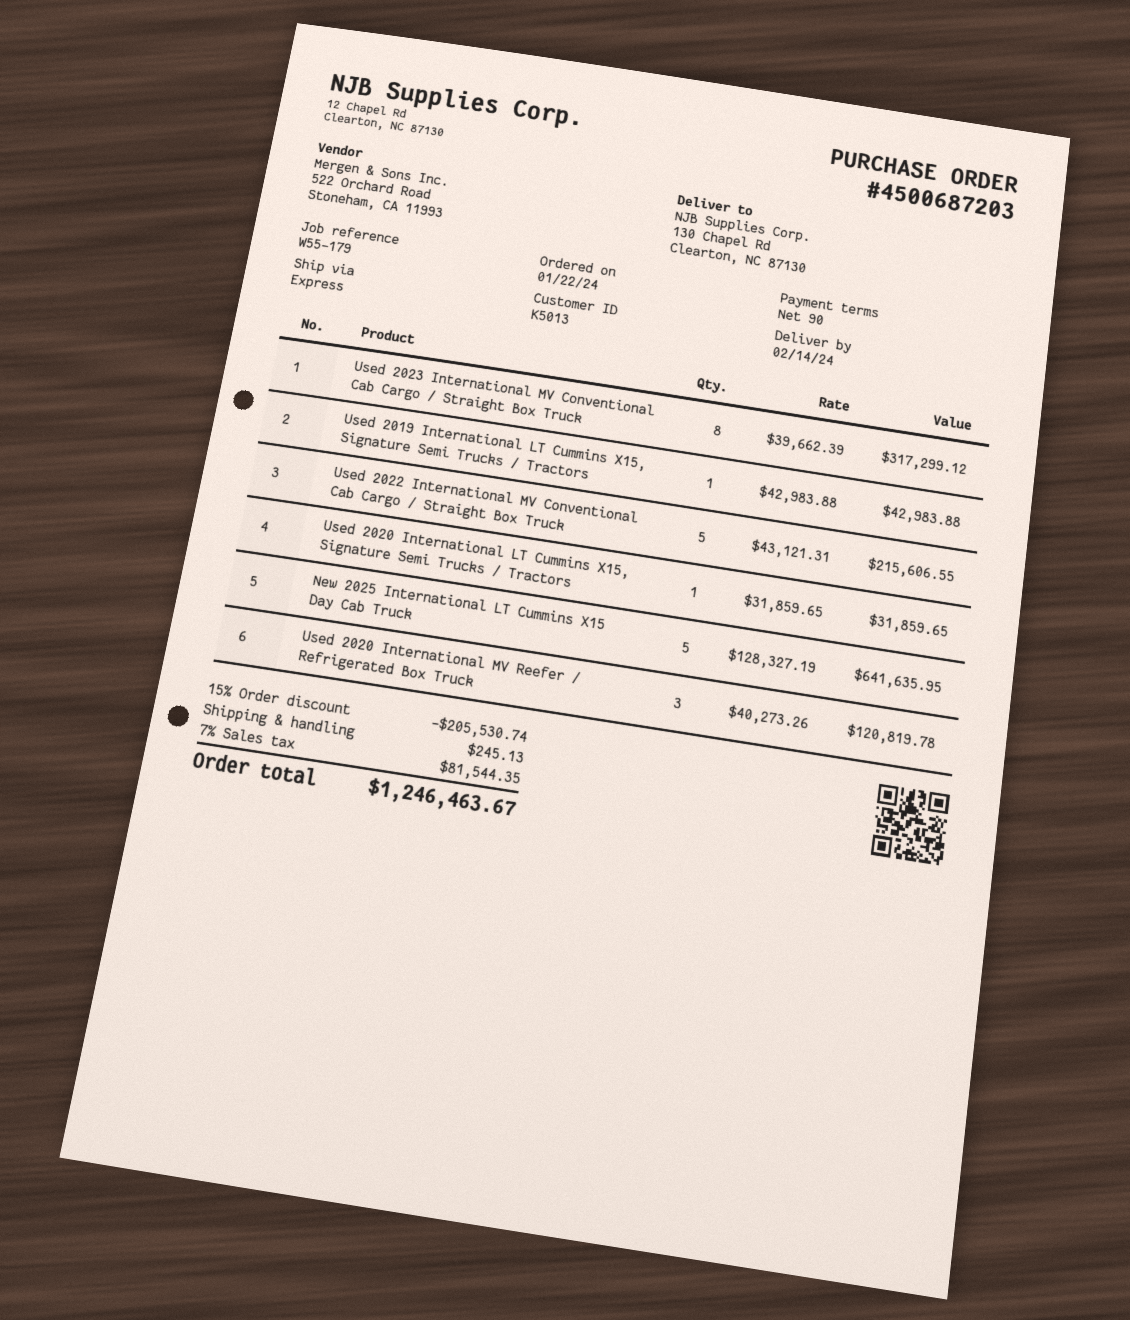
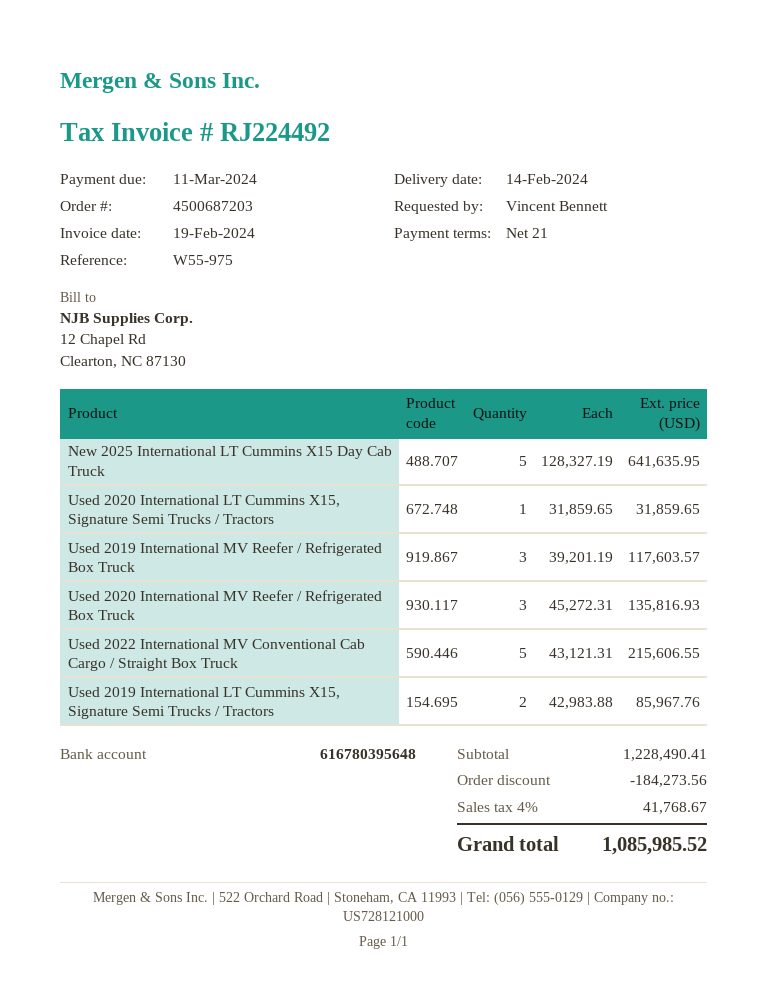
payment terms: 90 days -> 21 days
reference: W55-179 -> W55-975
Used 2023 International MV Conventional Cab Cargo / Straight Box Truck: 8 x 39662.39 = 317299.12 -> none
Used 2019 International LT Cummins X15, Signature Semi Trucks / Tractors: 1 x 42983.88 = 42983.88 -> 2 x 42983.88 = 85967.76
Used 2020 International MV Reefer / Refrigerated Box Truck: 3 x 40273.26 = 120819.78 -> 3 x 45272.31 = 135816.93
Used 2019 International MV Reefer / Refrigerated Box Truck: none -> 3 x 39201.19 = 117603.57
discount: 205530.74 -> 184273.56
shipping: 245.13 -> none
tax: 7% = 81544.35 -> 4% = 41768.67
total: 1246463.67 -> 1085985.52

